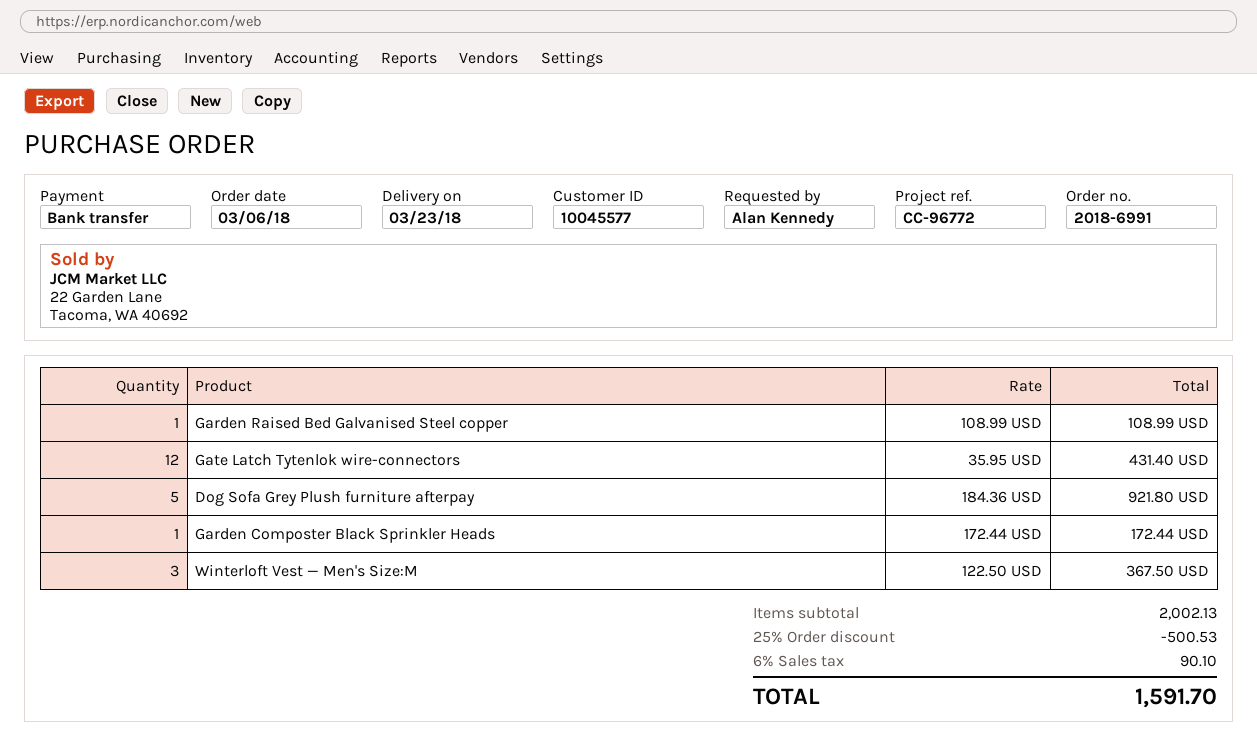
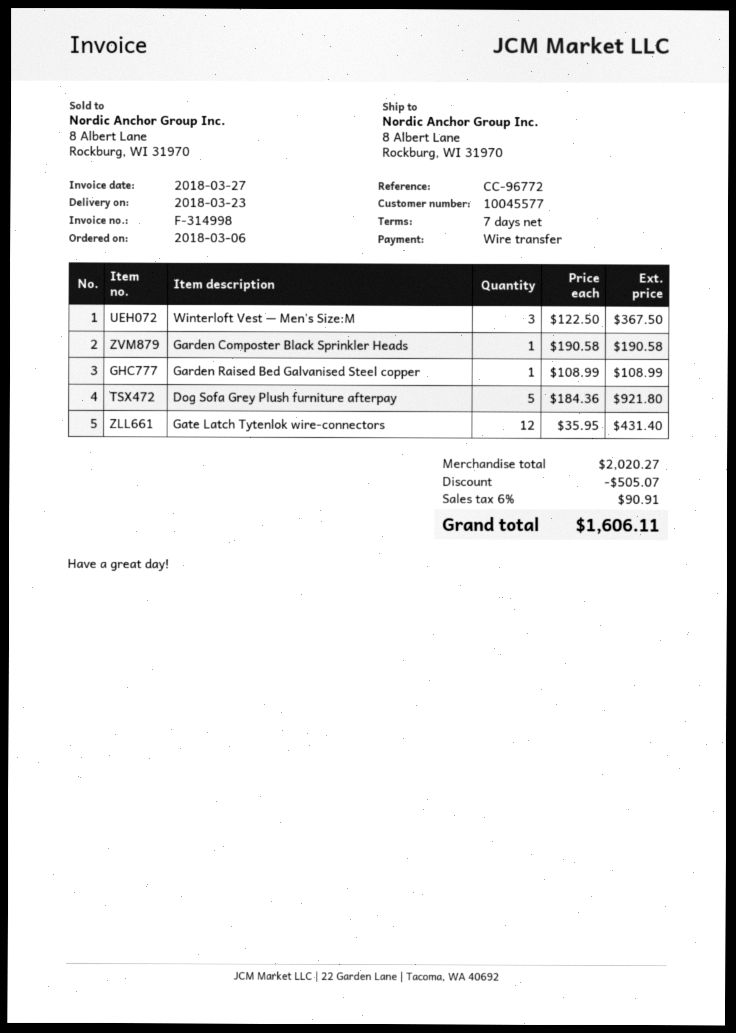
Garden Composter Black Sprinkler Heads: 1 x 172.44 = 172.44 -> 1 x 190.58 = 190.58
subtotal: 2002.13 -> 2020.27
discount: 500.53 -> 505.07
tax: 6% = 90.10 -> 6% = 90.91
total: 1591.70 -> 1606.11

